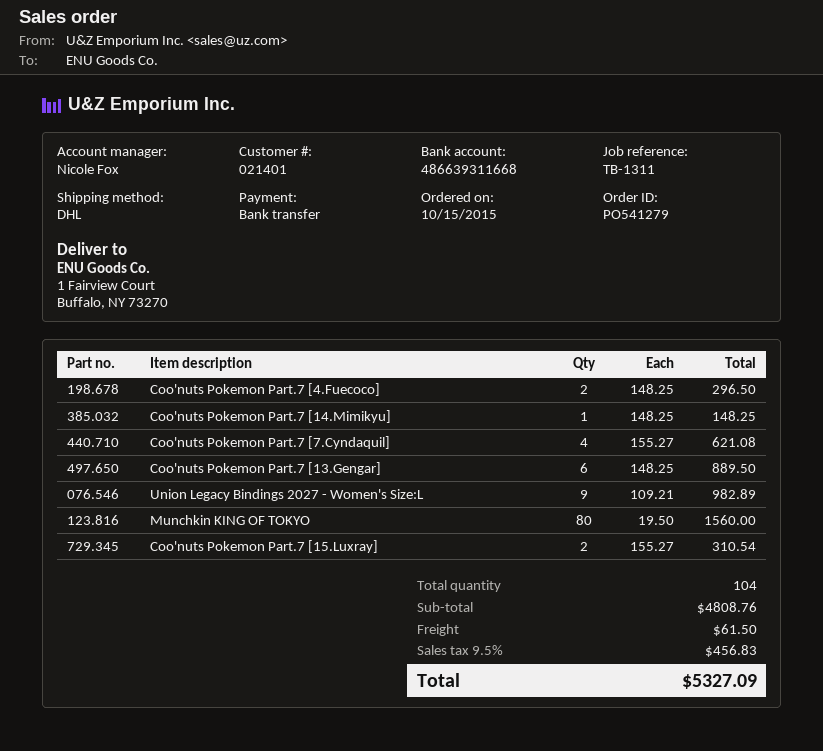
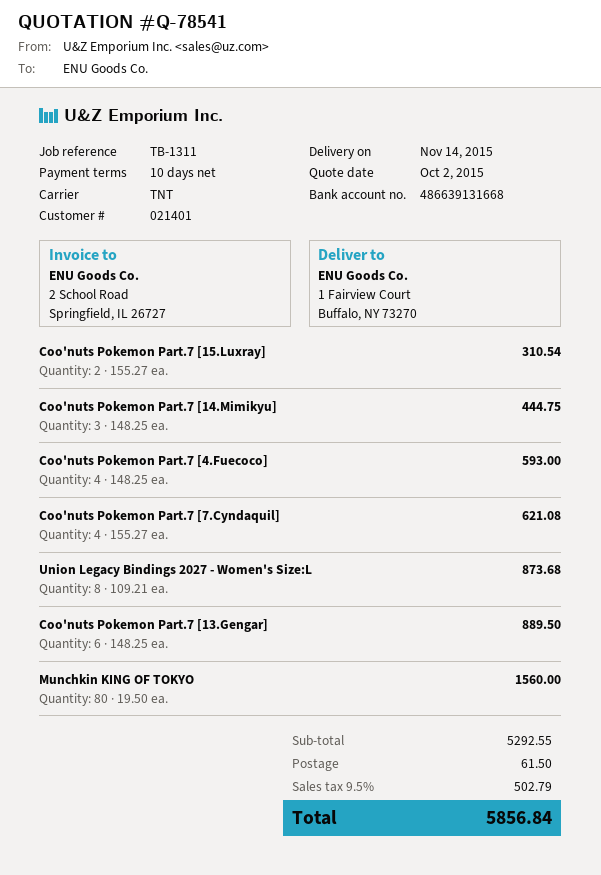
bank account: 486639311668 -> 486639131668
shipping method: DHL -> TNT
Coo'nuts Pokemon Part.7 [4.Fuecoco]: 2 x 148.25 = 296.50 -> 4 x 148.25 = 593.00
Coo'nuts Pokemon Part.7 [14.Mimikyu]: 1 x 148.25 = 148.25 -> 3 x 148.25 = 444.75
Union Legacy Bindings 2027 - Women's Size:L: 9 x 109.21 = 982.89 -> 8 x 109.21 = 873.68
subtotal: 4808.76 -> 5292.55
tax: 9.5% = 456.83 -> 9.5% = 502.79
total: 5327.09 -> 5856.84

